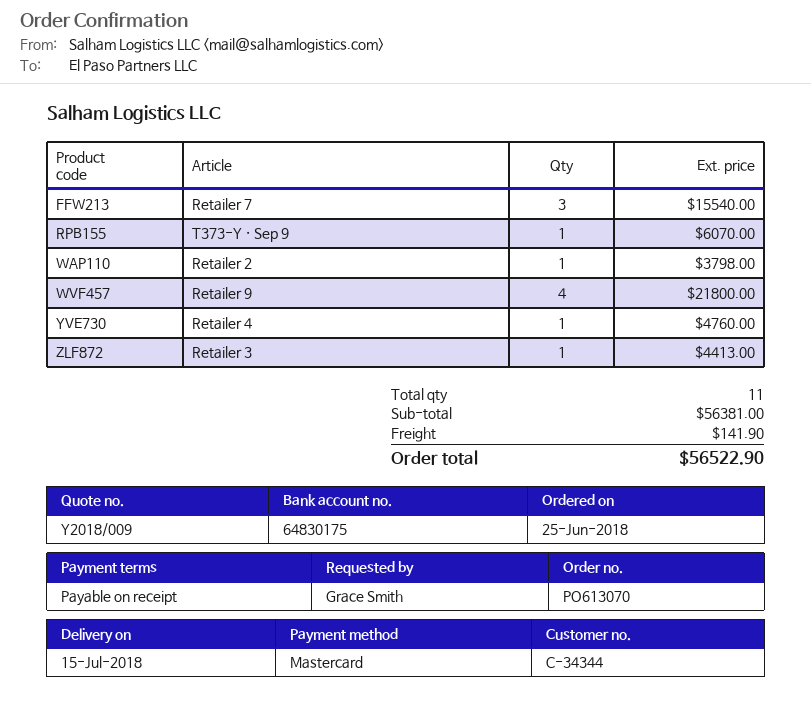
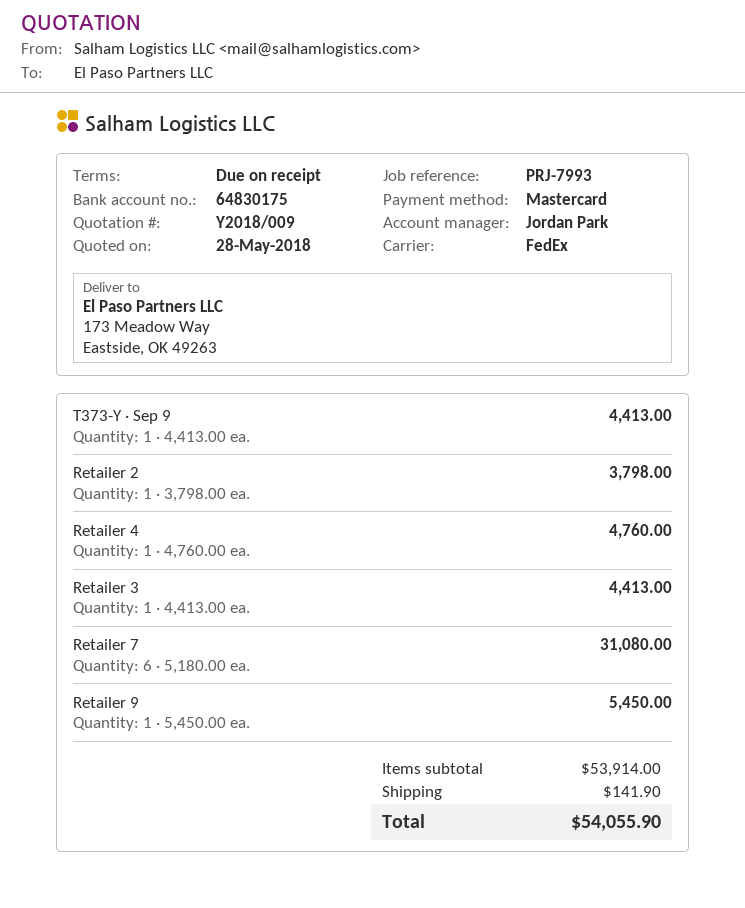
Retailer 7: 3 for 15540.00 -> 6 for 31080.00
T373-Y · Sep 9: 1 for 6070.00 -> 1 for 4413.00
Retailer 9: 4 for 21800.00 -> 1 for 5450.00
subtotal: 56381.00 -> 53914.00
total: 56522.90 -> 54055.90

